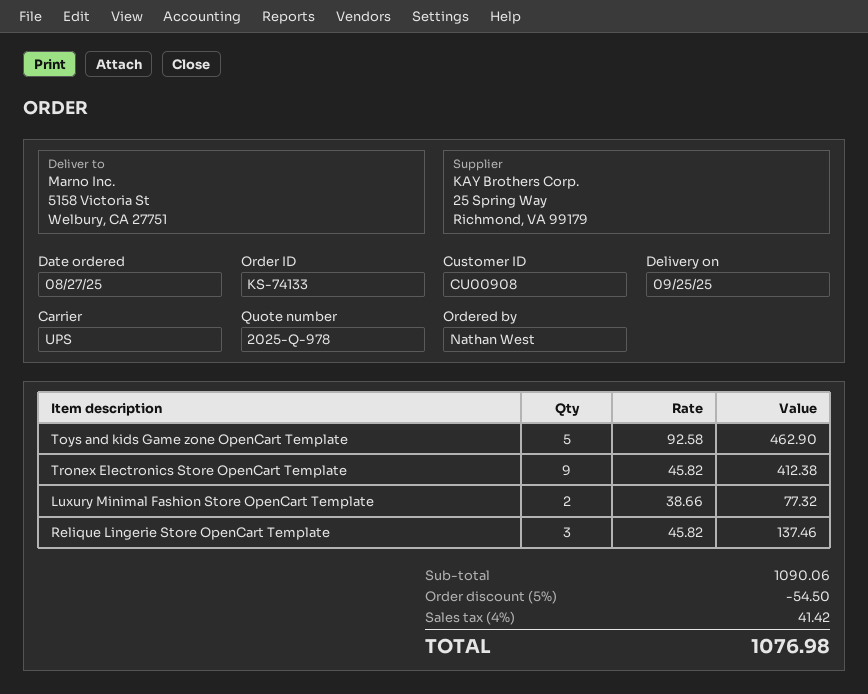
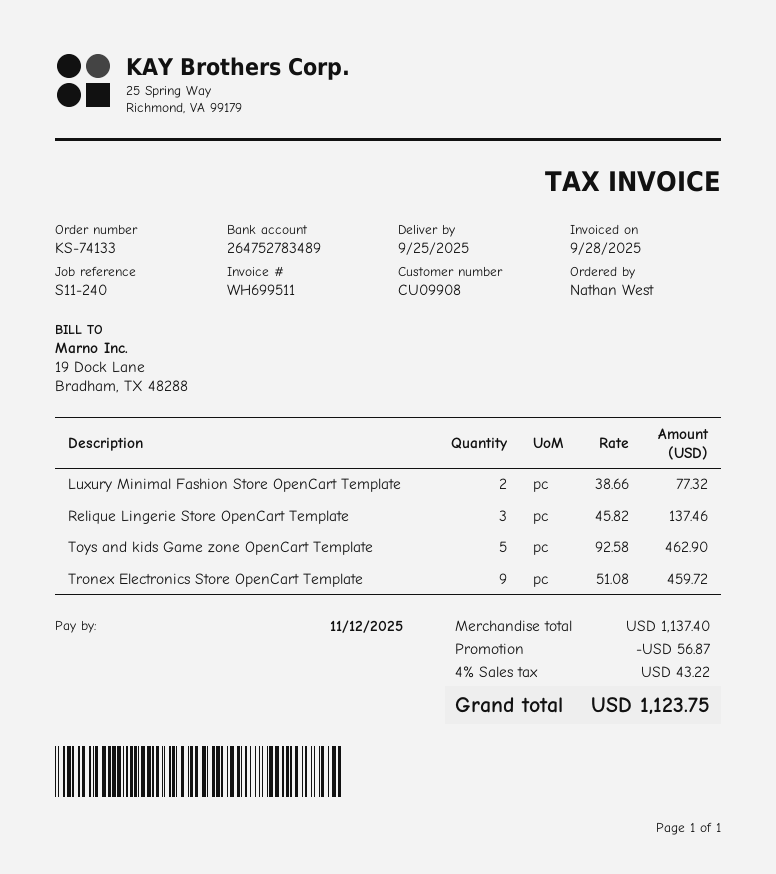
customer number: CU00908 -> CU09908
Tronex Electronics Store OpenCart Template: 9 x 45.82 = 412.38 -> 9 x 51.08 = 459.72
subtotal: 1090.06 -> 1137.40
discount: 54.50 -> 56.87
tax: 4% = 41.42 -> 4% = 43.22
total: 1076.98 -> 1123.75

